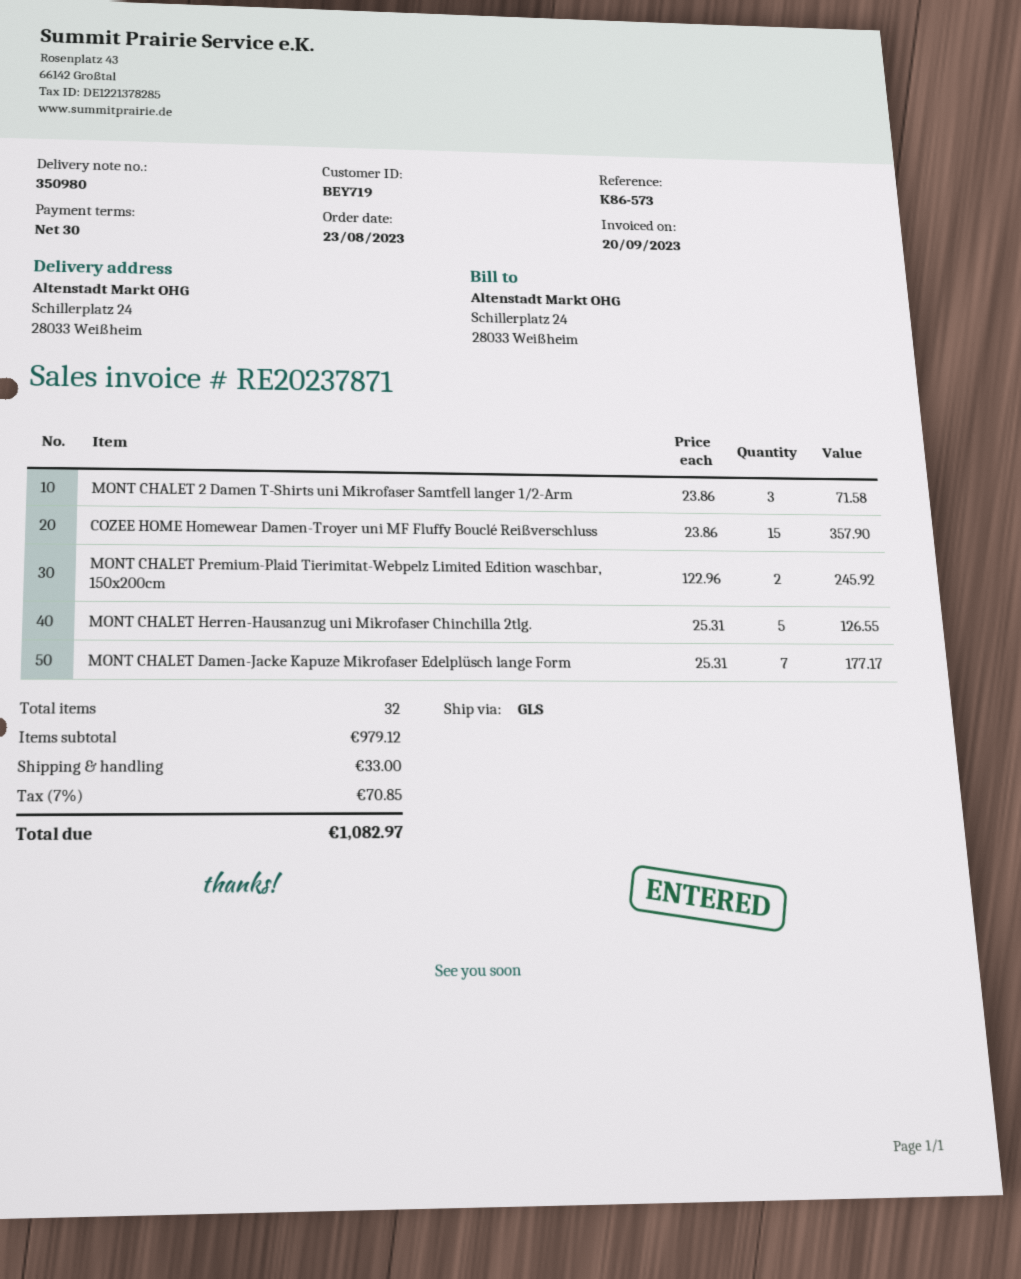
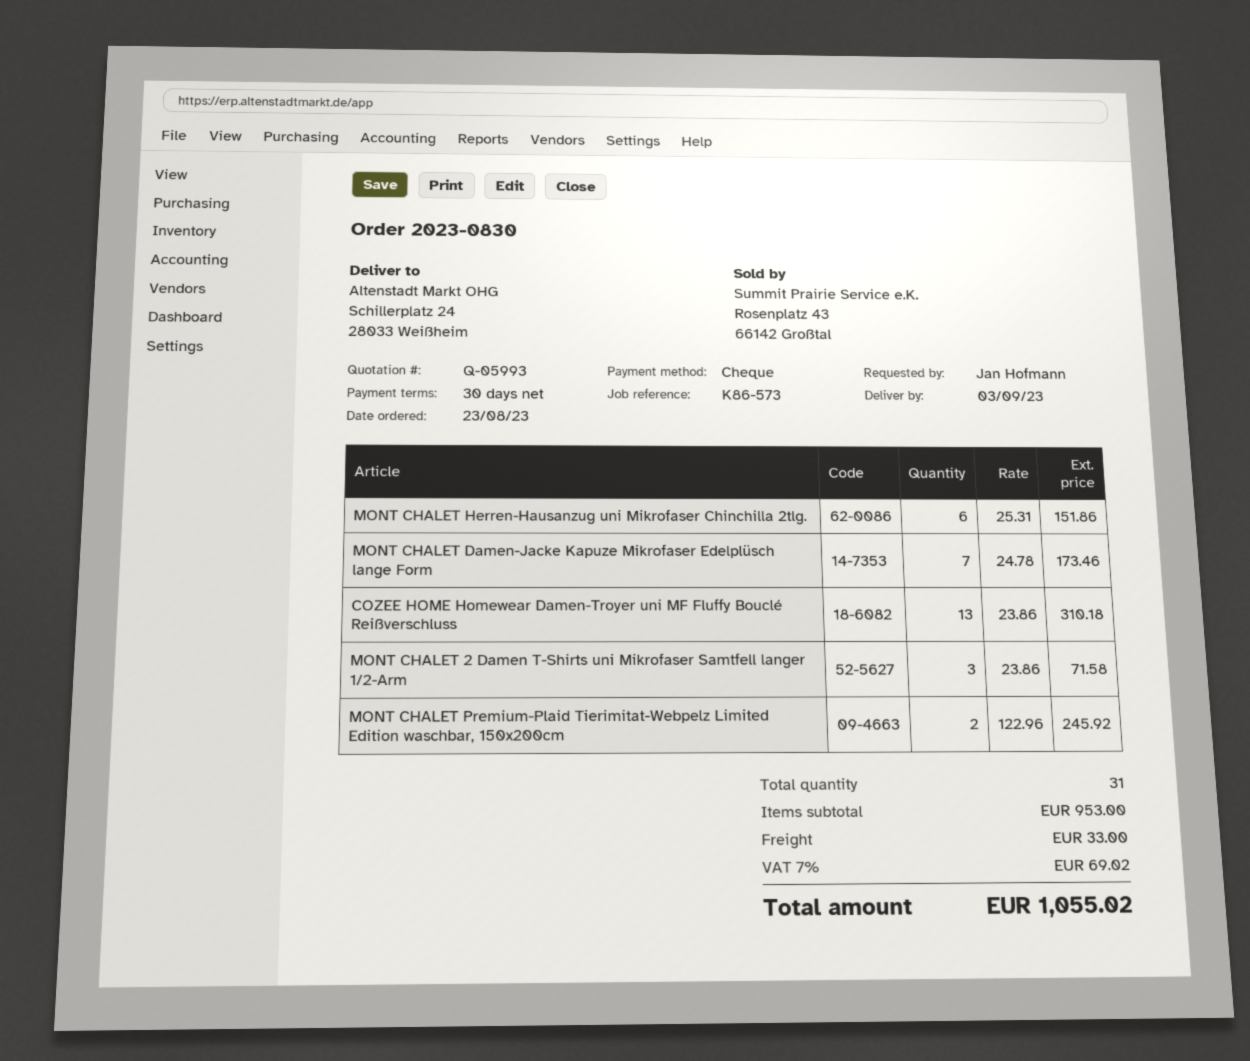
COZEE HOME Homewear Damen-Troyer uni MF Fluffy Bouclé Reißverschluss: 15 x 23.86 = 357.90 -> 13 x 23.86 = 310.18
MONT CHALET Herren-Hausanzug uni Mikrofaser Chinchilla 2tlg.: 5 x 25.31 = 126.55 -> 6 x 25.31 = 151.86
MONT CHALET Damen-Jacke Kapuze Mikrofaser Edelplüsch lange Form: 7 x 25.31 = 177.17 -> 7 x 24.78 = 173.46
total quantity: 32 -> 31
subtotal: 979.12 -> 953.00
tax: 7% = 70.85 -> 7% = 69.02
total: 1082.97 -> 1055.02

